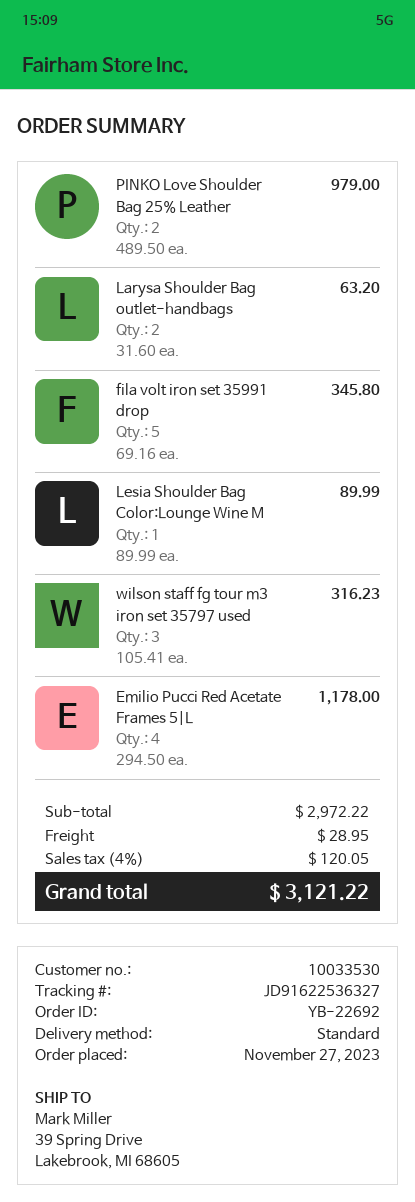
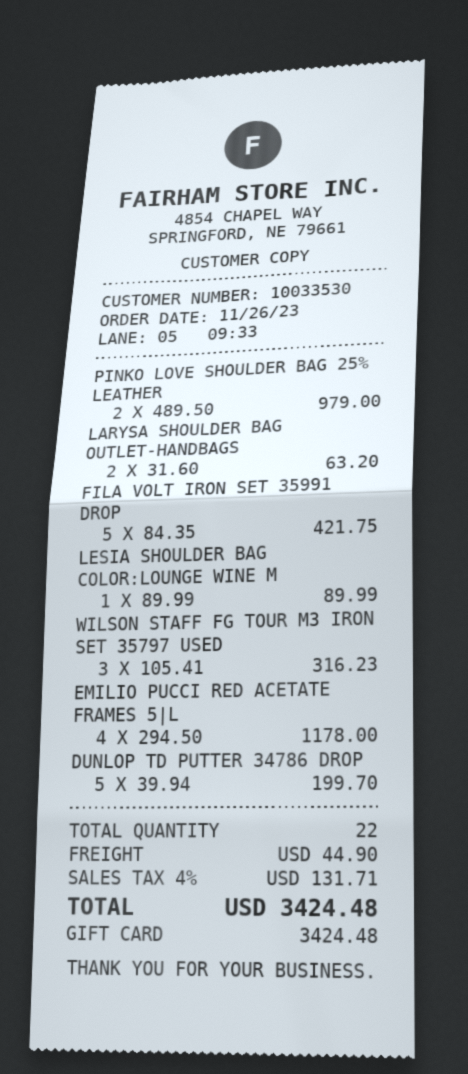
order date: 2023-11-27 -> 2023-11-26
fila volt iron set 35991 drop: 5 x 69.16 = 345.80 -> 5 x 84.35 = 421.75
DUNLOP TD PUTTER 34786 DROP: none -> 5 x 39.94 = 199.70
shipping: 28.95 -> 44.90
tax: 4% = 120.05 -> 4% = 131.71
total: 3121.22 -> 3424.48

